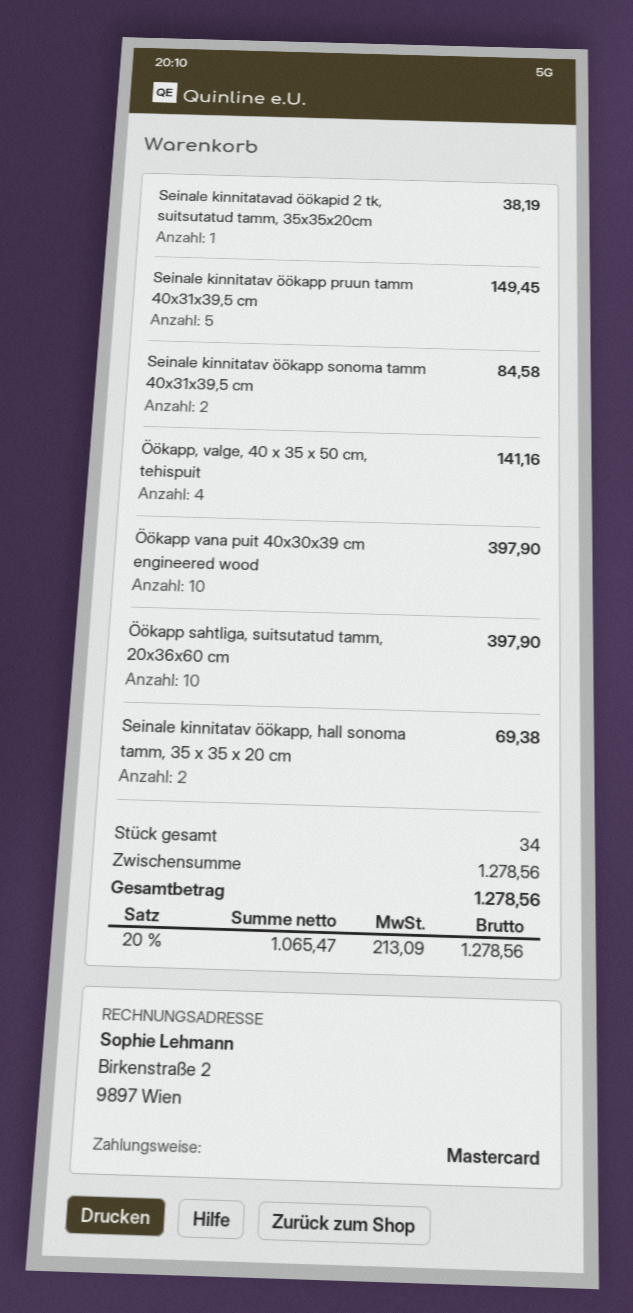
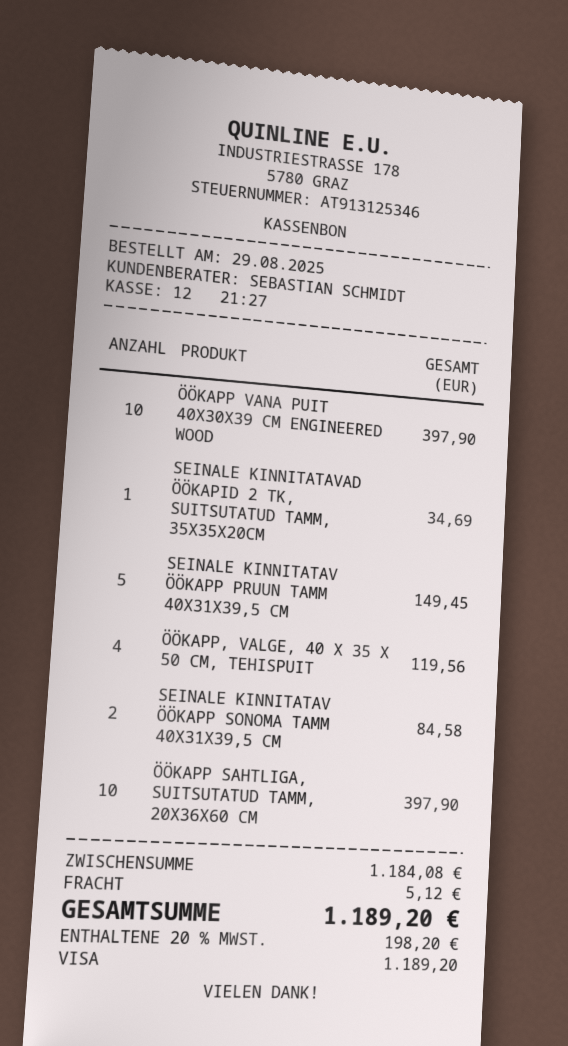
payment method: Mastercard -> Visa
Seinale kinnitatavad öökapid 2 tk, suitsutatud tamm, 35x35x20cm: 1 for 38.19 -> 1 for 34.69
Öökapp, valge, 40 x 35 x 50 cm, tehispuit: 4 for 141.16 -> 4 for 119.56
Seinale kinnitatav öökapp, hall sonoma tamm, 35 x 35 x 20 cm: 2 for 69.38 -> none
subtotal: 1278.56 -> 1184.08
shipping: none -> 5.12
tax: 20% = 213.09 -> 20% = 198.20
total: 1278.56 -> 1189.20

